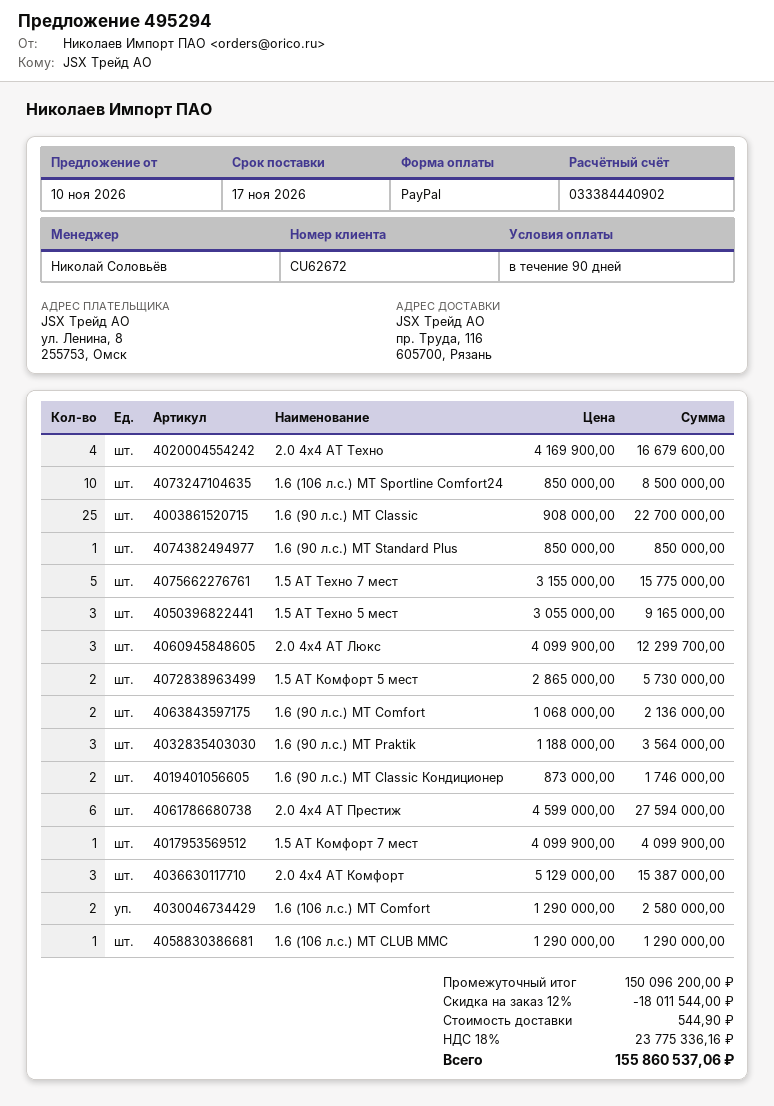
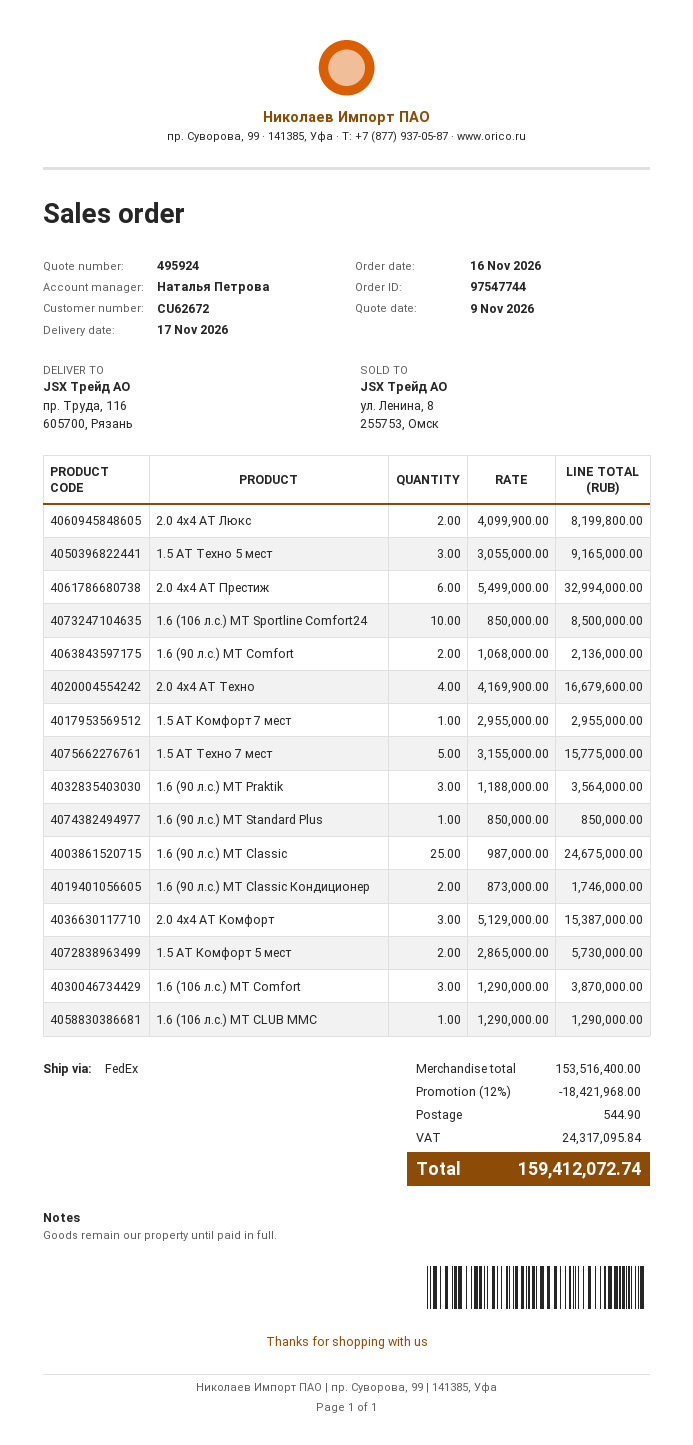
quote number: 495294 -> 495924
quote date: 2026-11-10 -> 2026-11-09
sales rep: Николай Соловьёв -> Наталья Петрова
1.6 (90 л.с.) MT Classic: 25 x 908000.00 = 22700000.00 -> 25 x 987000.00 = 24675000.00
2.0 4x4 AT Люкс: 3 x 4099900.00 = 12299700.00 -> 2 x 4099900.00 = 8199800.00
2.0 4x4 AT Престиж: 6 x 4599000.00 = 27594000.00 -> 6 x 5499000.00 = 32994000.00
1.5 AT Комфорт 7 мест: 1 x 4099900.00 = 4099900.00 -> 1 x 2955000.00 = 2955000.00
1.6 (106 л.с.) MT Comfort: 2 x 1290000.00 = 2580000.00 -> 3 x 1290000.00 = 3870000.00
subtotal: 150096200.00 -> 153516400.00
discount: 12% = 18011544.00 -> 12% = 18421968.00
tax: 23775336.16 -> 24317095.84
total: 155860537.06 -> 159412072.74

